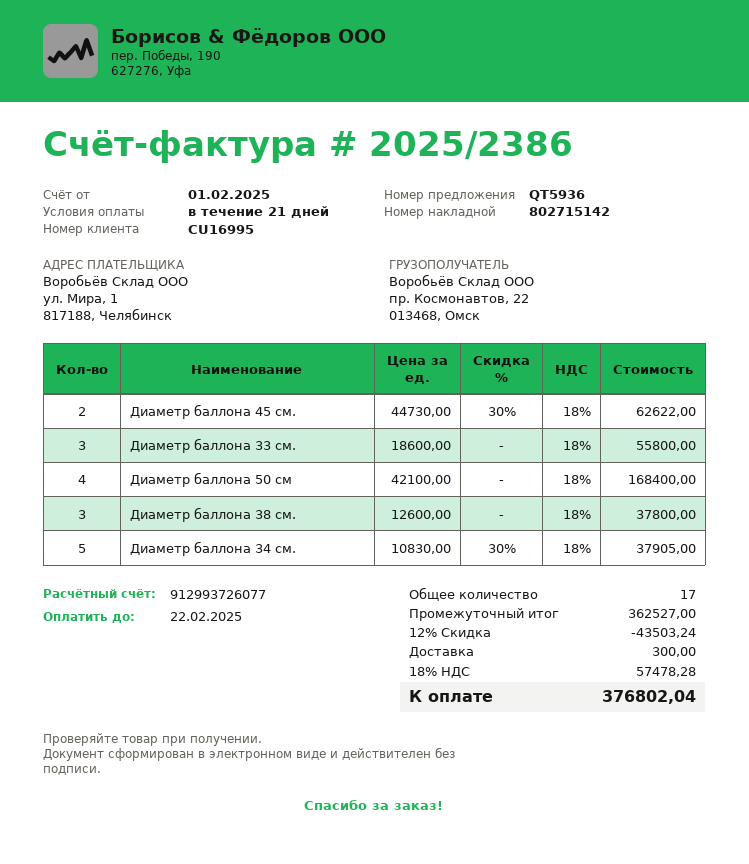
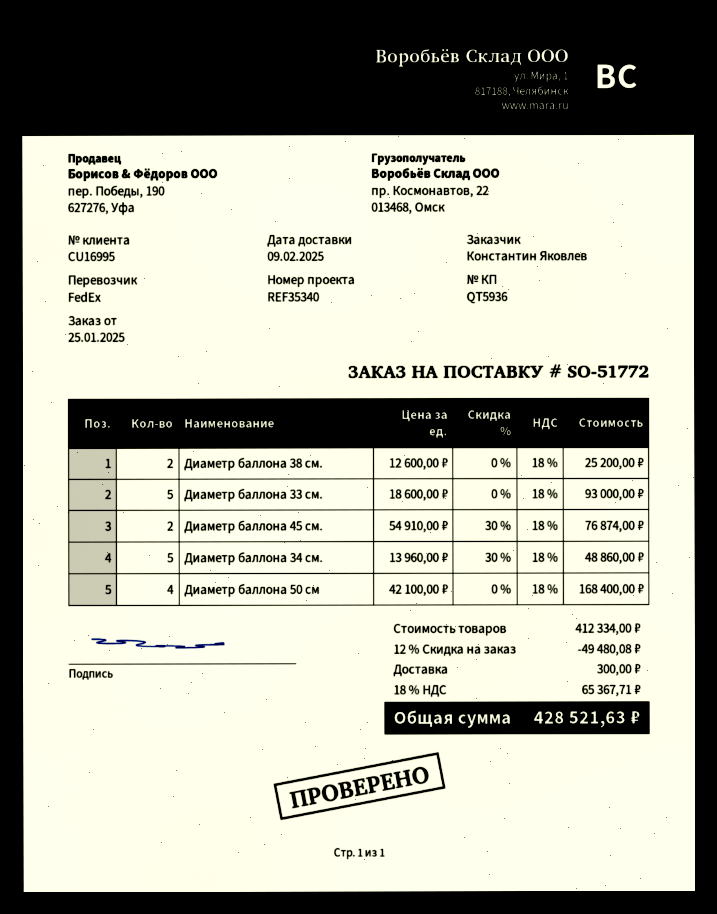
Диаметр баллона 45 см.: 2 x 44730.00 - 30% = 62622.00 -> 2 x 54910.00 - 30% = 76874.00
Диаметр баллона 33 см.: 3 x 18600.00 = 55800.00 -> 5 x 18600.00 = 93000.00
Диаметр баллона 38 см.: 3 x 12600.00 = 37800.00 -> 2 x 12600.00 = 25200.00
Диаметр баллона 34 см.: 5 x 10830.00 - 30% = 37905.00 -> 5 x 13960.00 - 30% = 48860.00
subtotal: 362527.00 -> 412334.00
discount: 12% = 43503.24 -> 12% = 49480.08
tax: 18% = 57478.28 -> 18% = 65367.71
total: 376802.04 -> 428521.63

